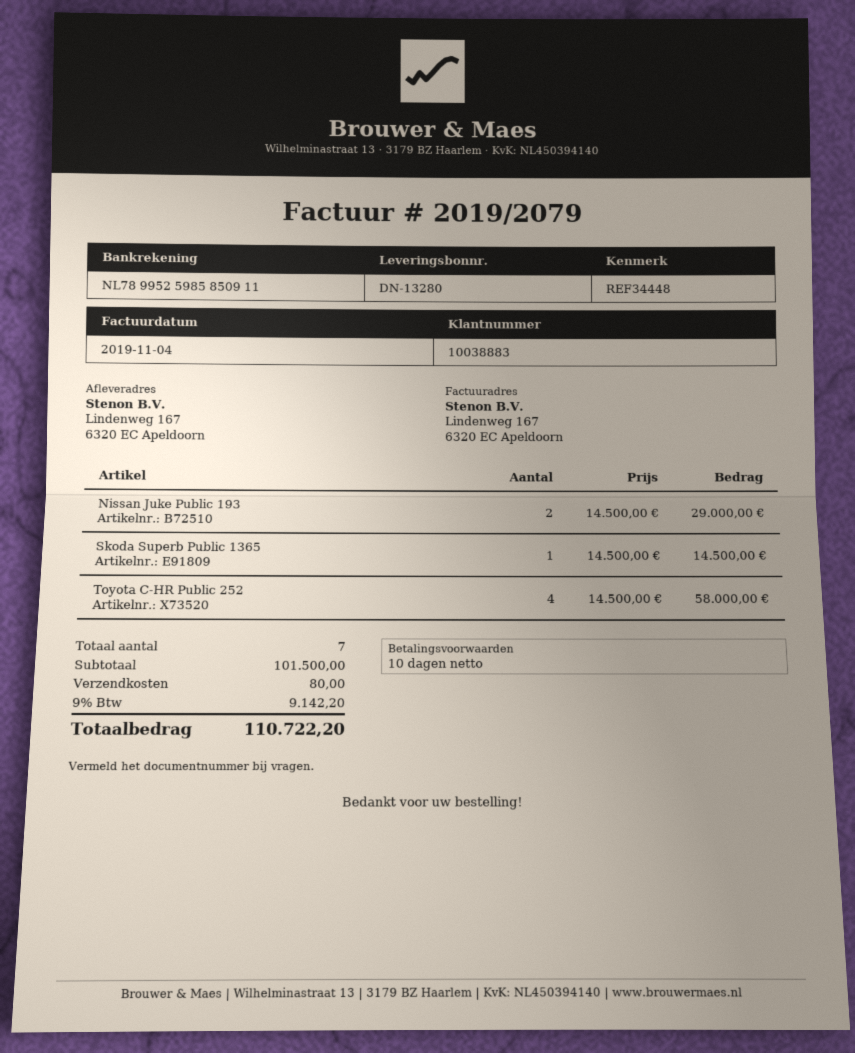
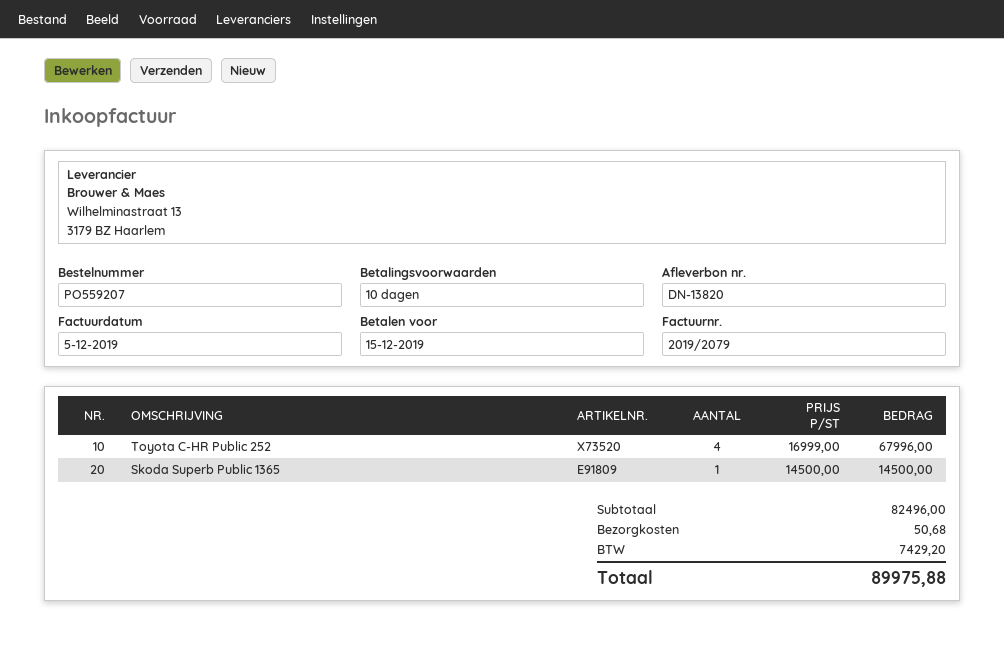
delivery note number: DN-13280 -> DN-13820
invoice date: 2019-11-04 -> 2019-12-05
Nissan Juke Public 193: 2 x 14500.00 = 29000.00 -> none
Toyota C-HR Public 252: 4 x 14500.00 = 58000.00 -> 4 x 16999.00 = 67996.00
subtotal: 101500.00 -> 82496.00
shipping: 80.00 -> 50.68
tax: 9142.20 -> 7429.20
total: 110722.20 -> 89975.88

